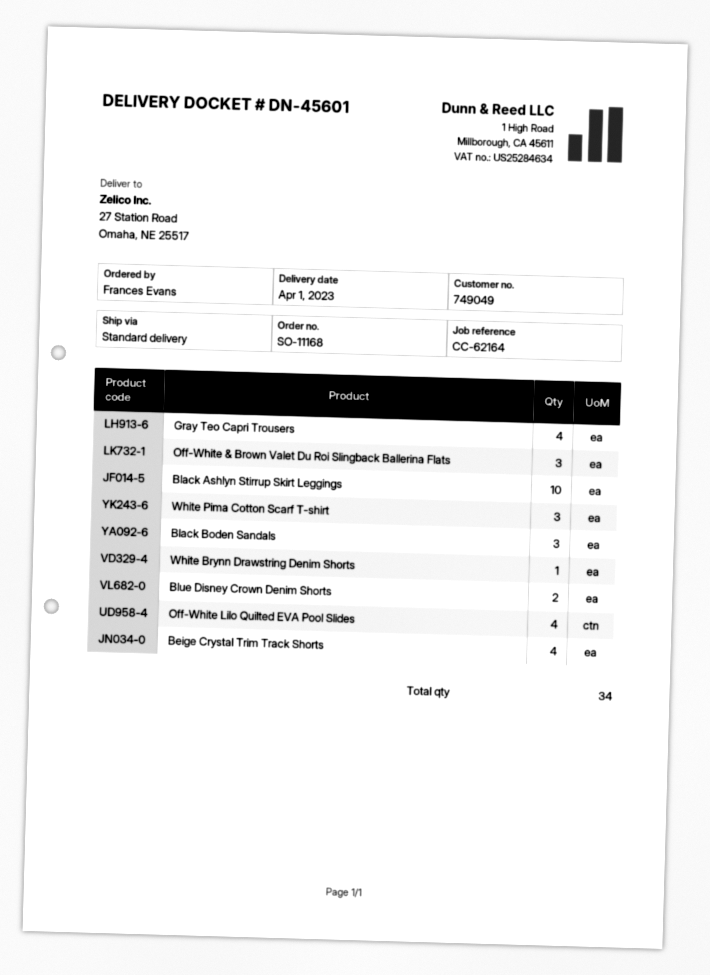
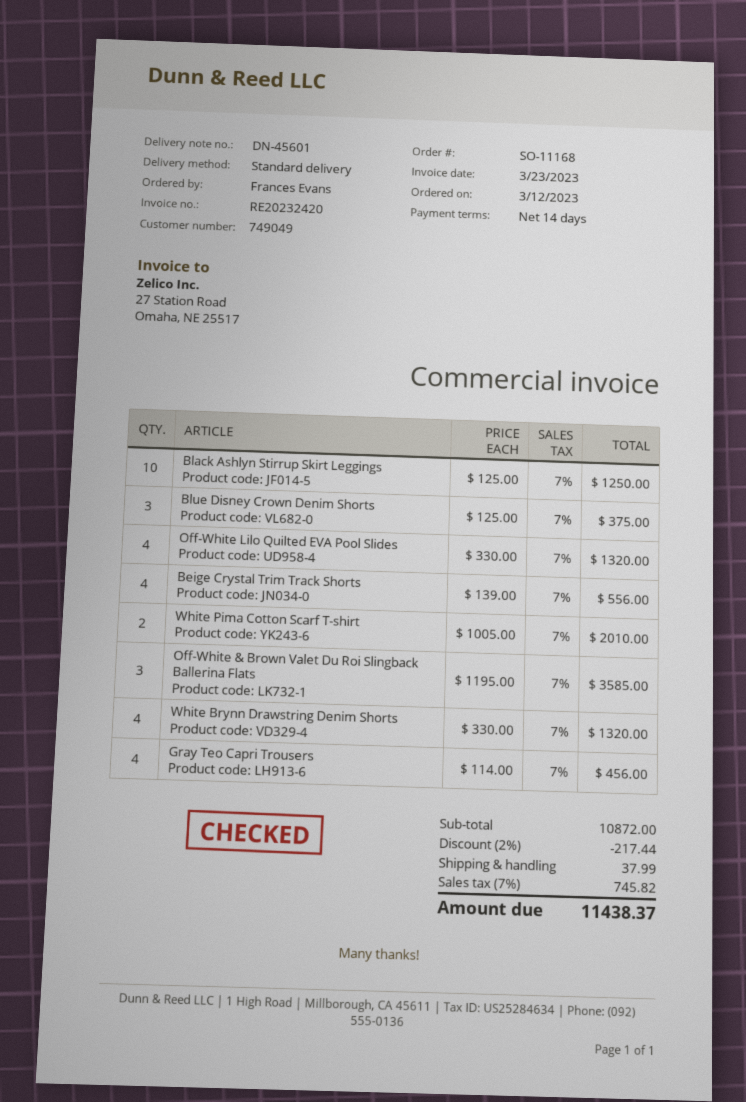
White Pima Cotton Scarf T-shirt: 3 -> 2
Black Boden Sandals: 3 -> none
White Brynn Drawstring Denim Shorts: 1 -> 4
Blue Disney Crown Denim Shorts: 2 -> 3

